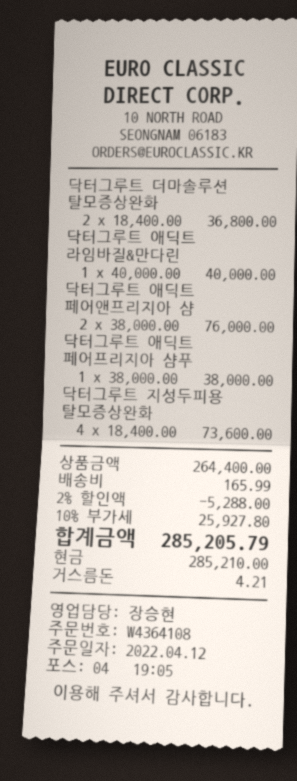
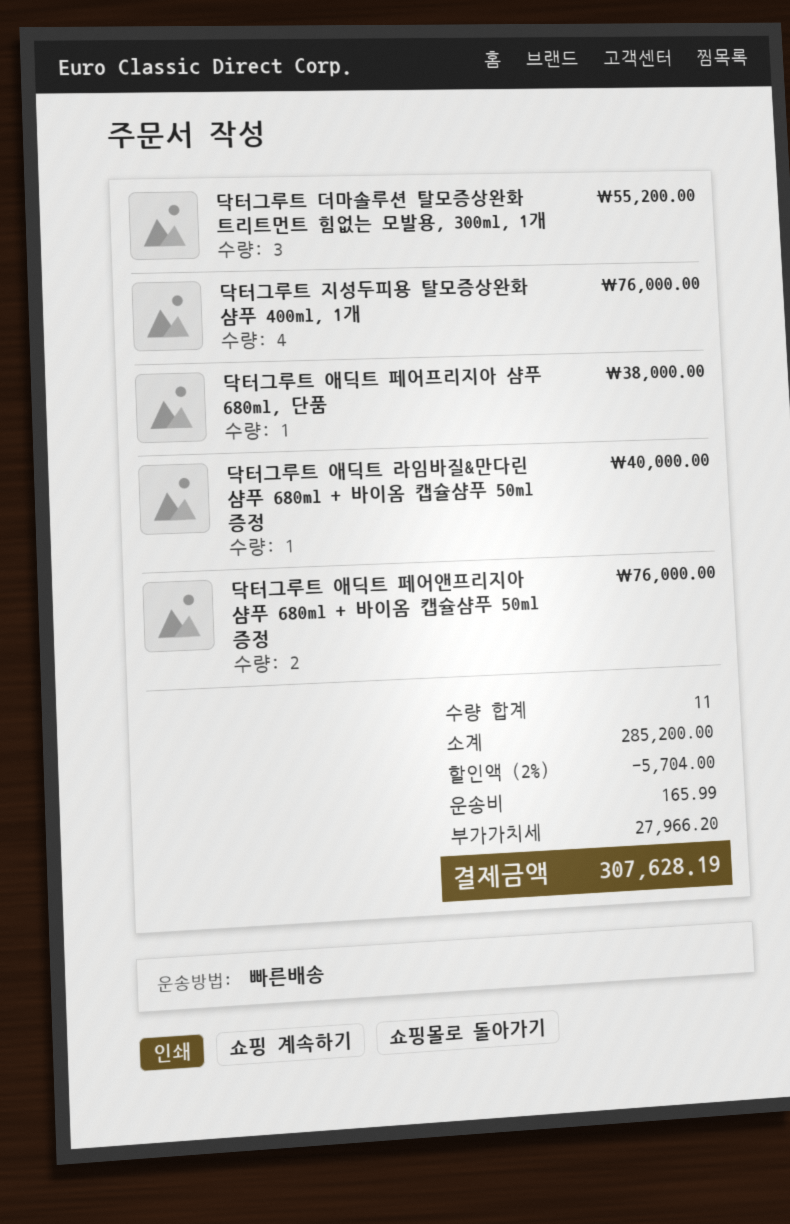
닥터그루트 더마솔루션 탈모증상완화: 2 for 36800.00 -> 3 for 55200.00
닥터그루트 지성두피용 탈모증상완화: 4 for 73600.00 -> 4 for 76000.00
subtotal: 264400.00 -> 285200.00
discount: 2% = 5288.00 -> 2% = 5704.00
tax: 25927.80 -> 27966.20
total: 285205.79 -> 307628.19

